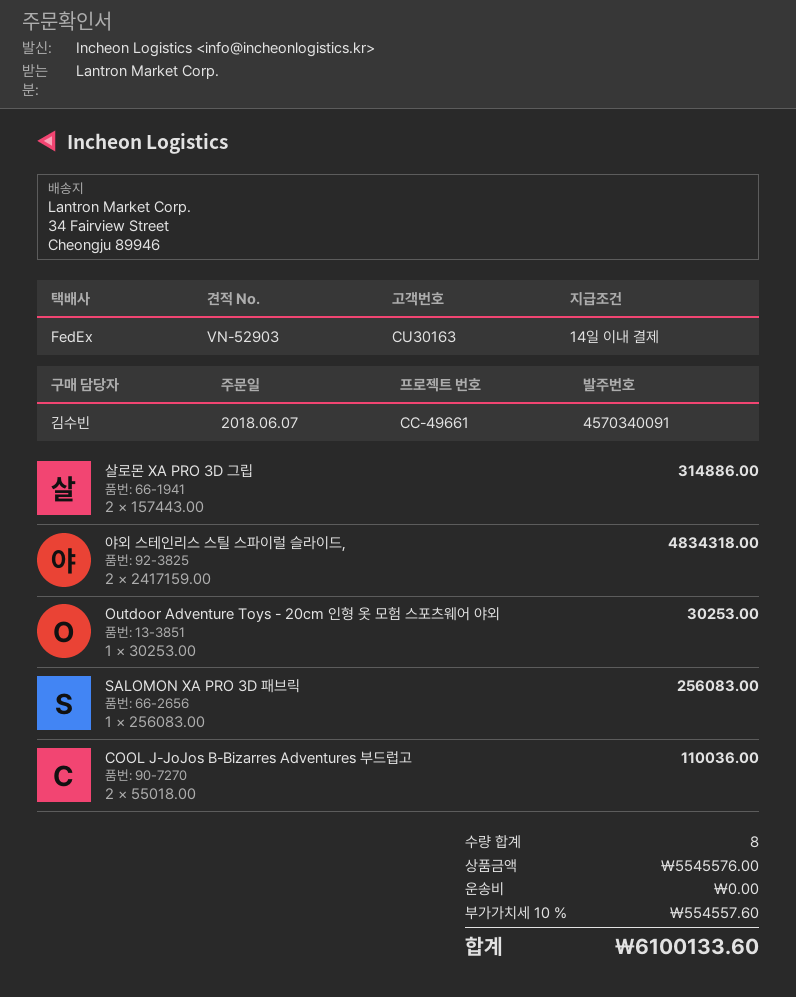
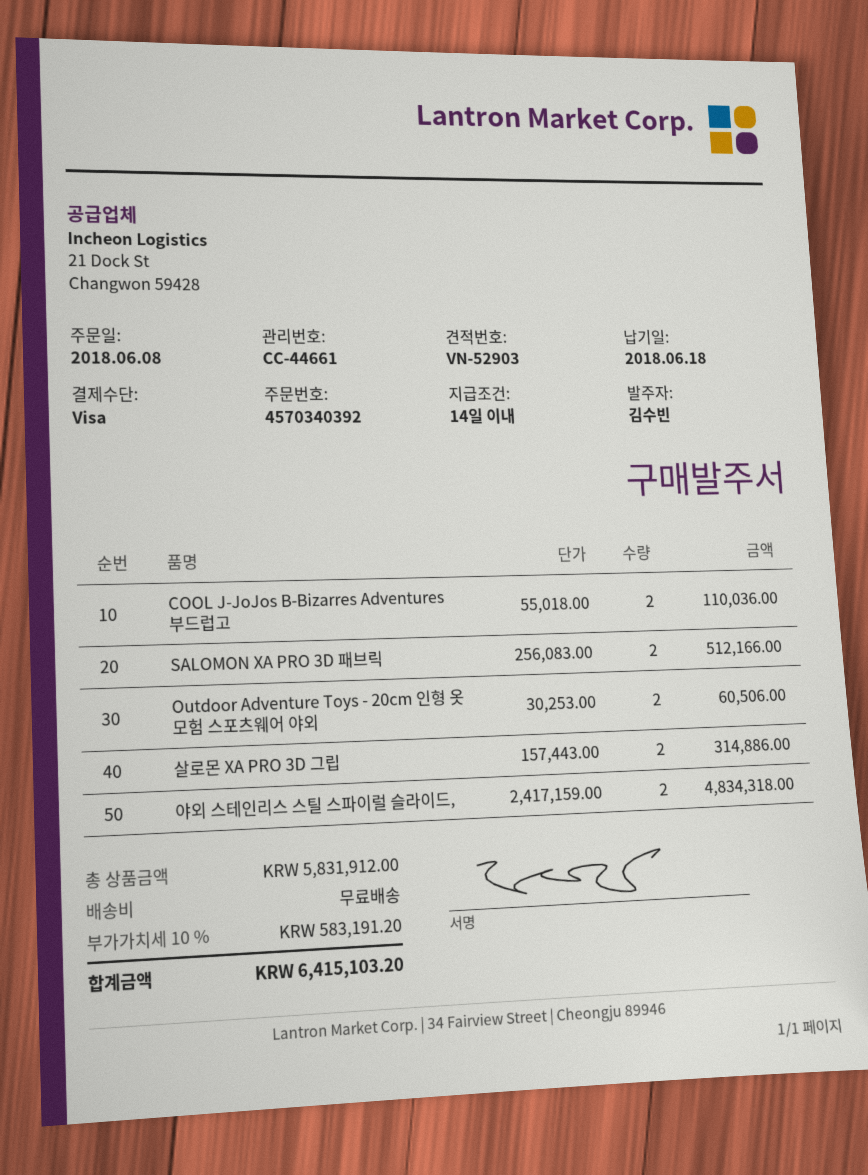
order number: 4570340091 -> 4570340392
order date: 2018-06-07 -> 2018-06-08
reference: CC-49661 -> CC-44661
Outdoor Adventure Toys - 20cm 인형 옷 모험 스포츠웨어 야외: 1 x 30253.00 = 30253.00 -> 2 x 30253.00 = 60506.00
SALOMON XA PRO 3D 패브릭: 1 x 256083.00 = 256083.00 -> 2 x 256083.00 = 512166.00
subtotal: 5545576.00 -> 5831912.00
tax: 10% = 554557.60 -> 10% = 583191.20
total: 6100133.60 -> 6415103.20

